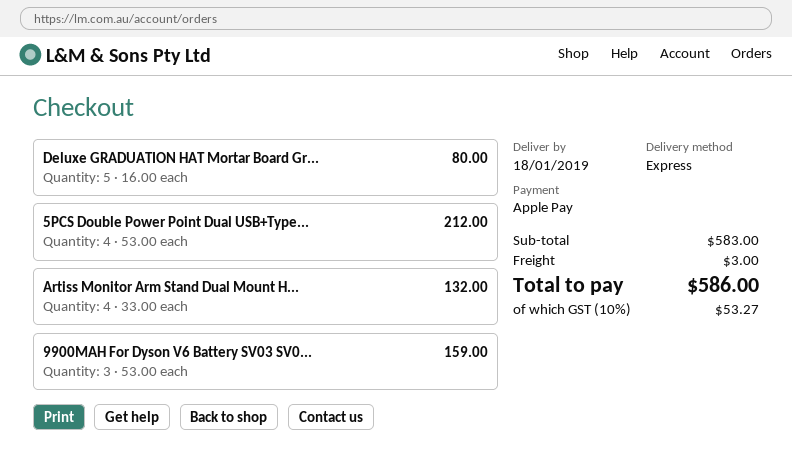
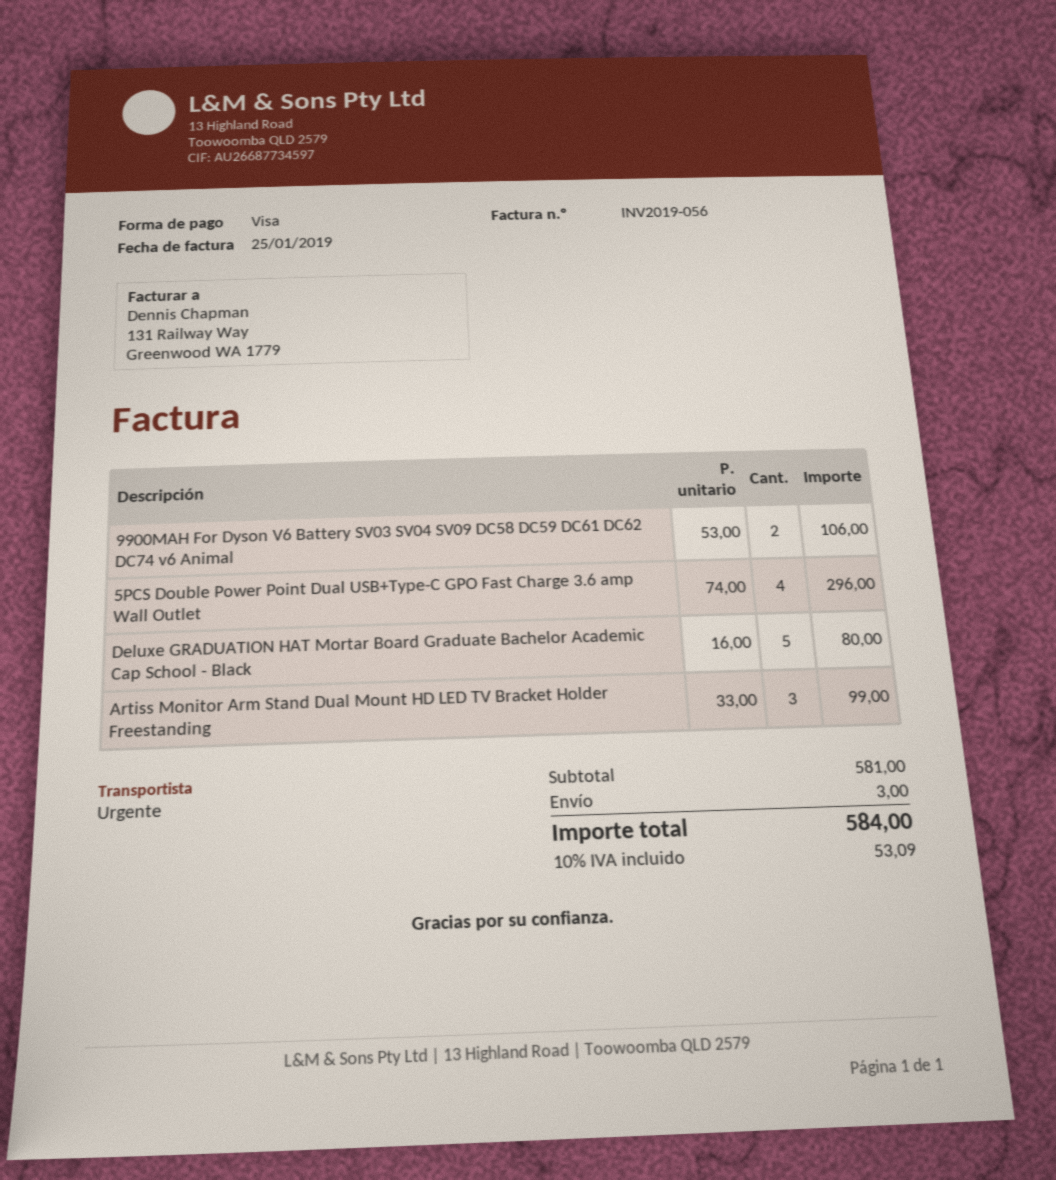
payment method: Apple Pay -> Visa
5PCS Double Power Point Dual USB+Type...: 4 x 53.00 = 212.00 -> 4 x 74.00 = 296.00
Artiss Monitor Arm Stand Dual Mount H...: 4 x 33.00 = 132.00 -> 3 x 33.00 = 99.00
9900MAH For Dyson V6 Battery SV03 SV0...: 3 x 53.00 = 159.00 -> 2 x 53.00 = 106.00
subtotal: 583.00 -> 581.00
tax: 10% = 53.27 -> 10% = 53.09
total: 586.00 -> 584.00

